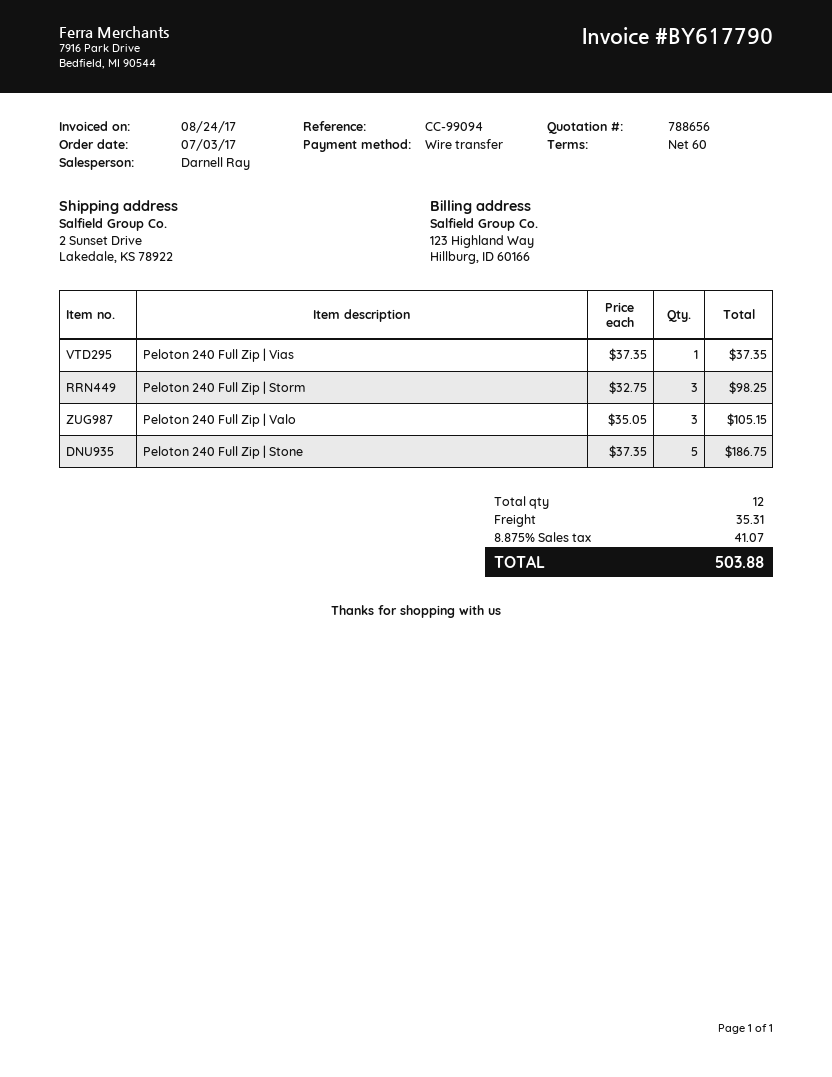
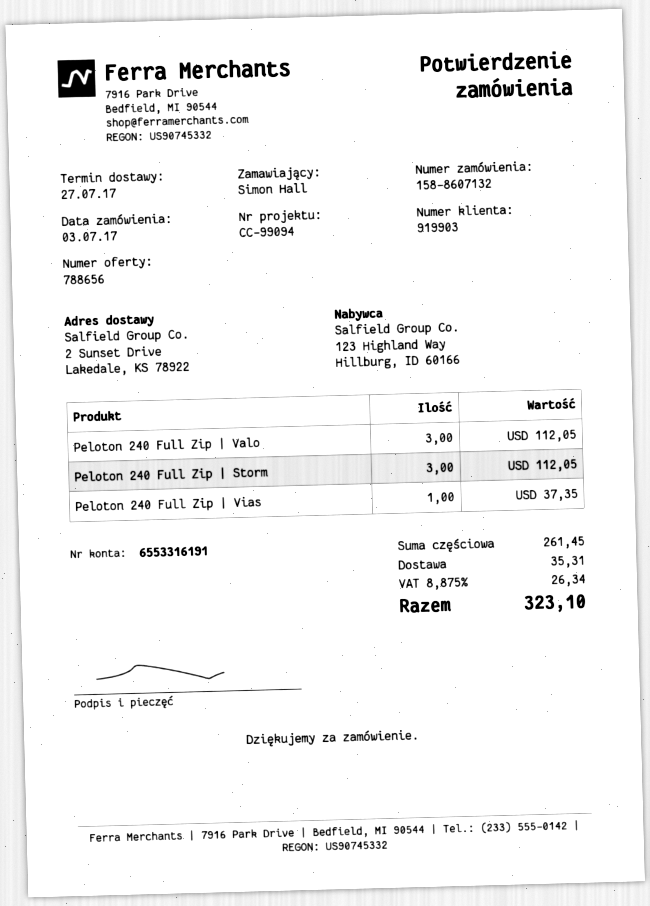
Peloton 240 Full Zip | Storm: 3 for 98.25 -> 3 for 112.05
Peloton 240 Full Zip | Valo: 3 for 105.15 -> 3 for 112.05
Peloton 240 Full Zip | Stone: 5 for 186.75 -> none
tax: 8.875% = 41.07 -> 8.875% = 26.34
total: 503.88 -> 323.10

